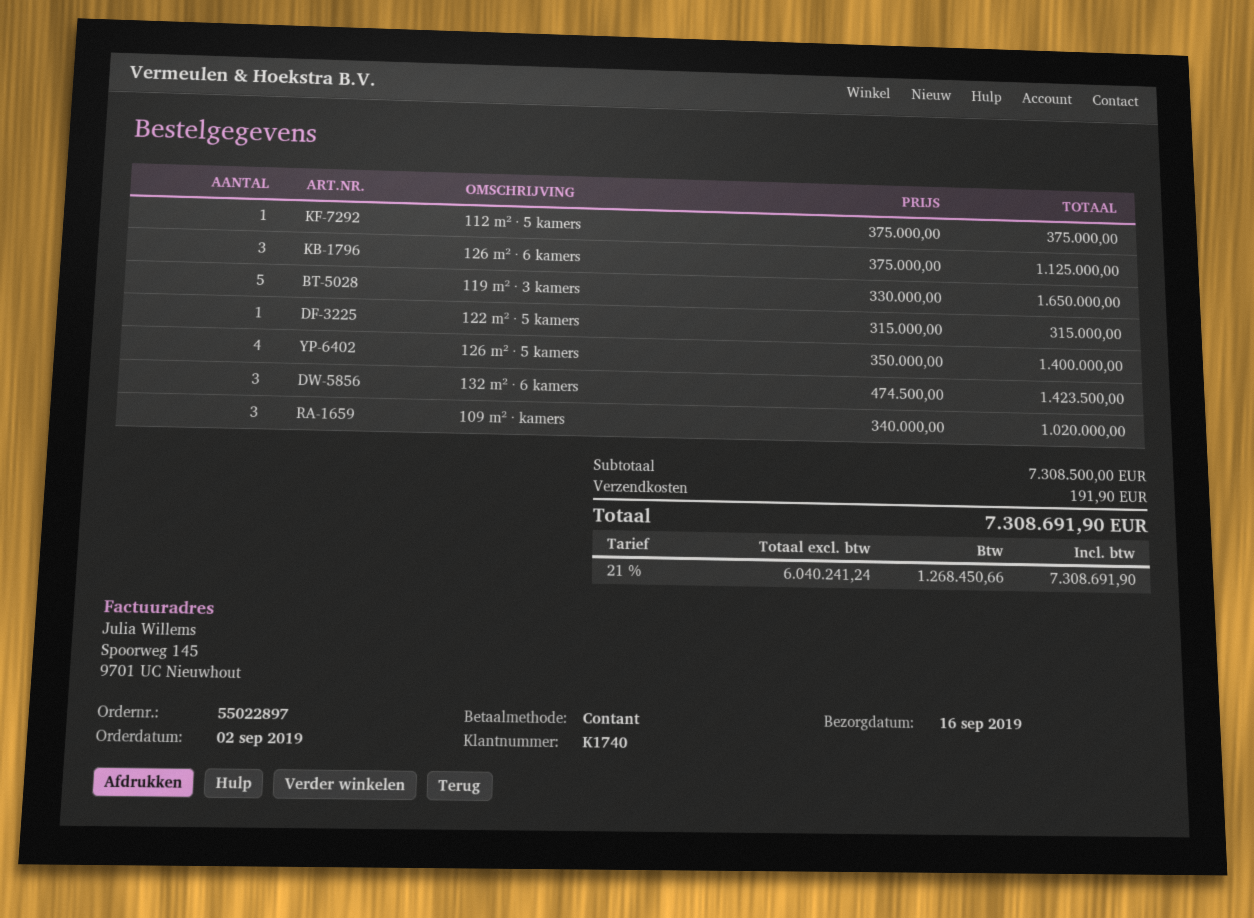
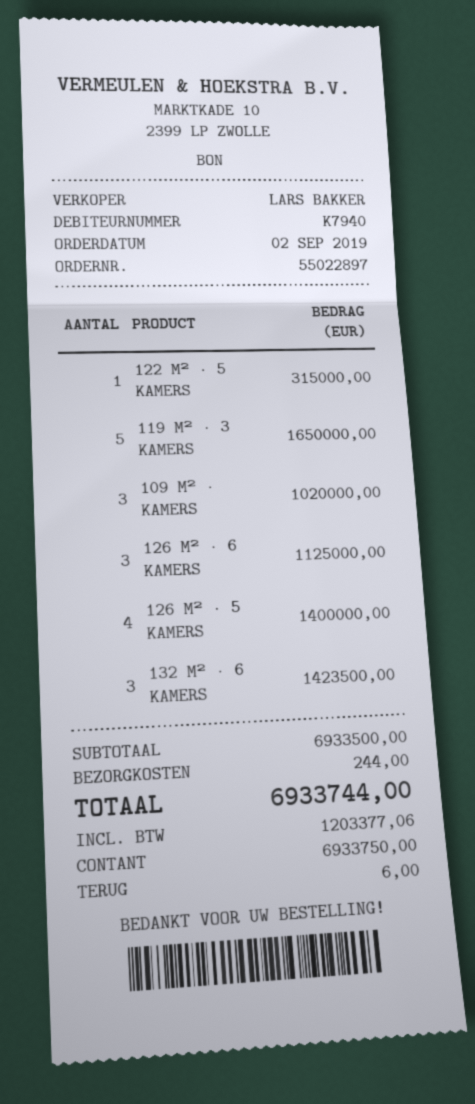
customer number: K1740 -> K7940
112 m² · 5 kamers: 1 for 375000.00 -> none
subtotal: 7308500.00 -> 6933500.00
shipping: 191.90 -> 244.00
tax: 1268450.66 -> 1203377.06
total: 7308691.90 -> 6933744.00

